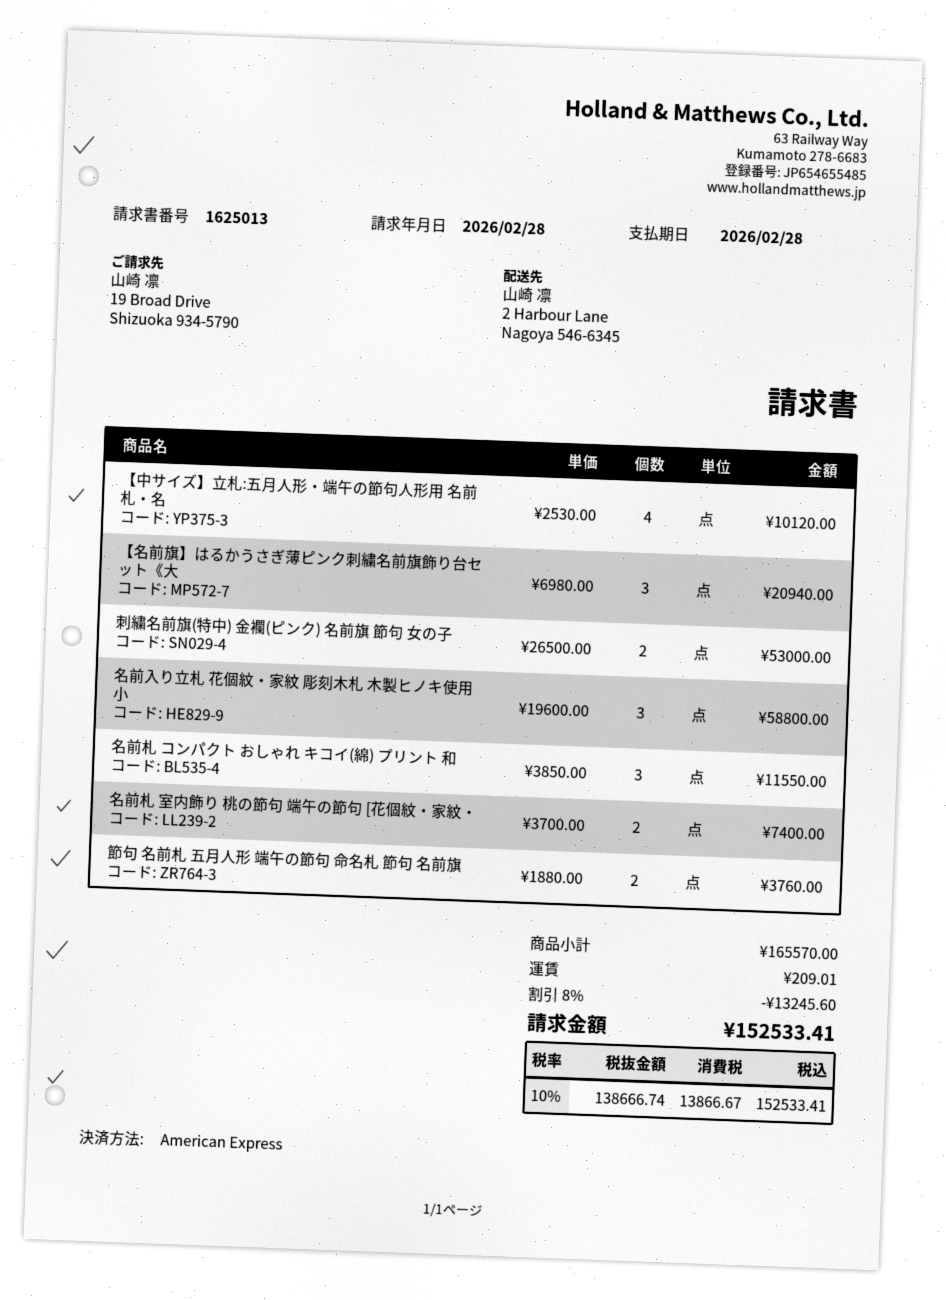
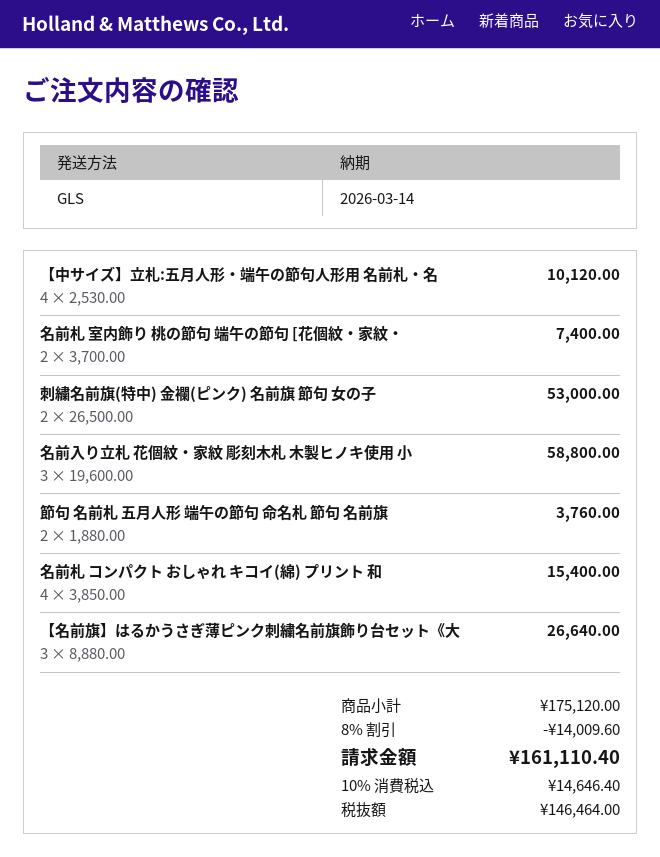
【名前旗】はるかうさぎ薄ピンク刺繍名前旗飾り台セット《大: 3 x 6980.00 = 20940.00 -> 3 x 8880.00 = 26640.00
名前札 コンパクト おしゃれ キコイ(綿) プリント 和: 3 x 3850.00 = 11550.00 -> 4 x 3850.00 = 15400.00
subtotal: 165570.00 -> 175120.00
discount: 8% = 13245.60 -> 8% = 14009.60
shipping: 209.01 -> none
net: 138666.74 -> 146464.00
tax: 10% = 13866.67 -> 10% = 14646.40
total: 152533.41 -> 161110.40

